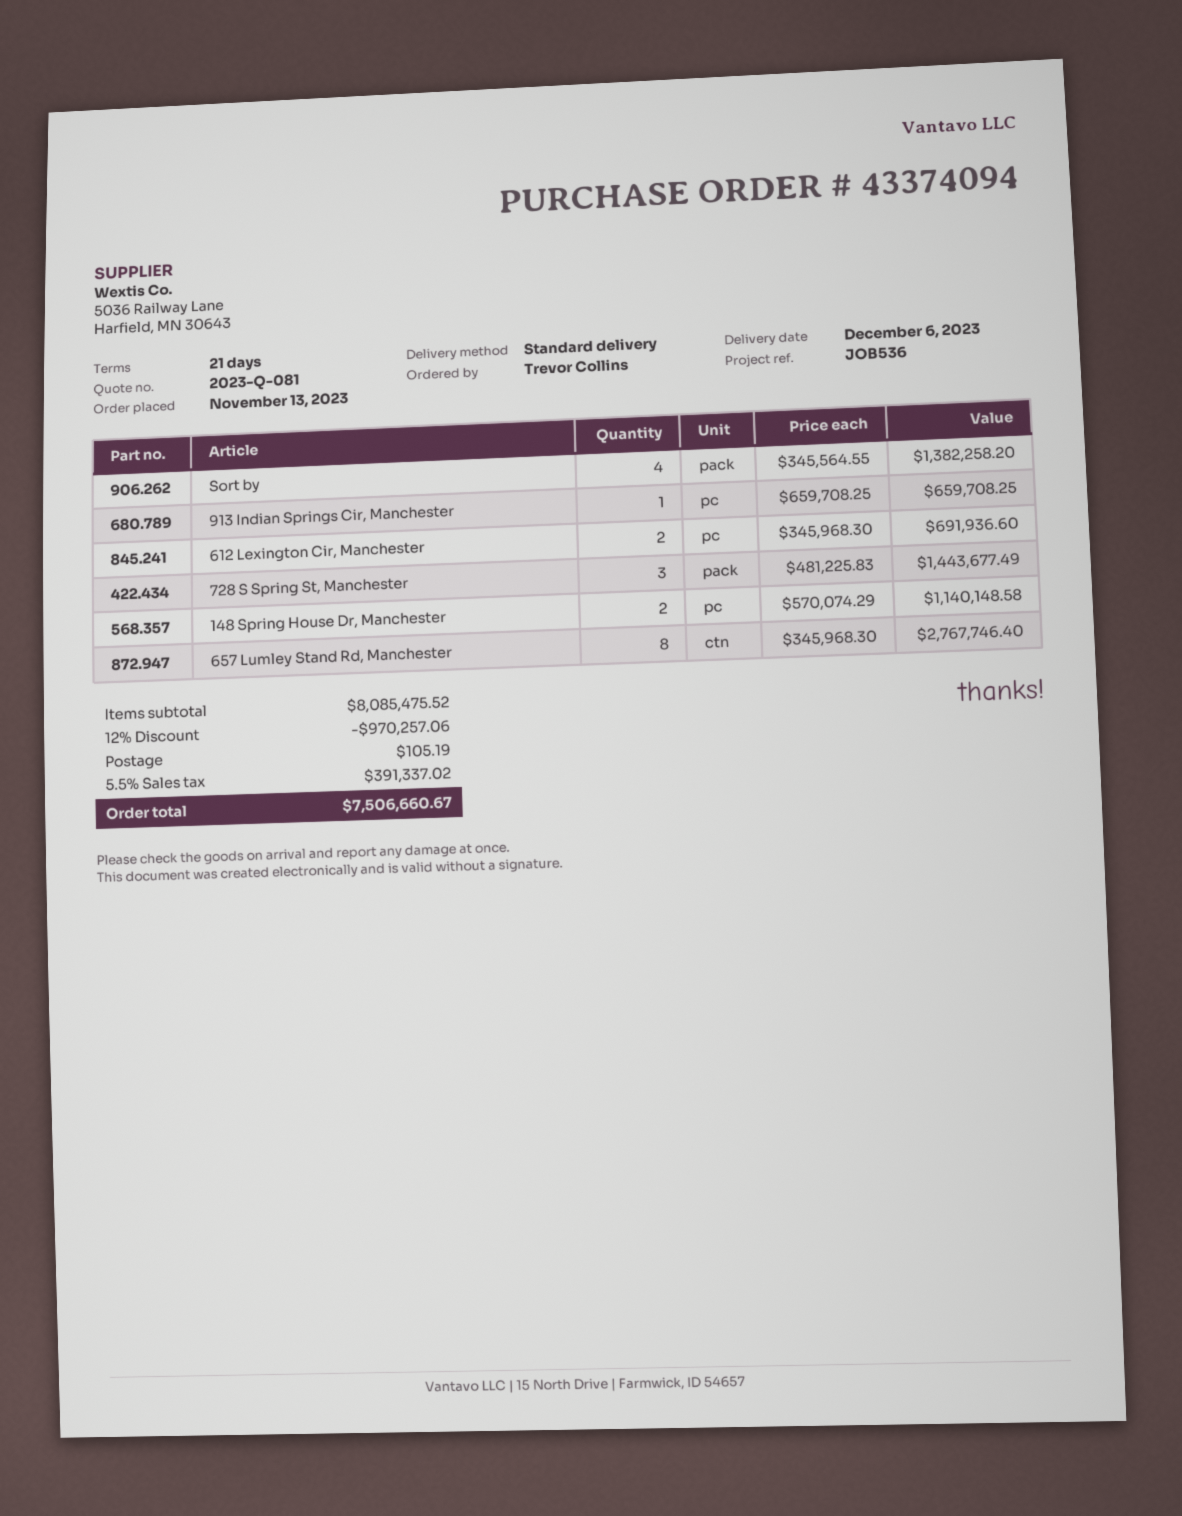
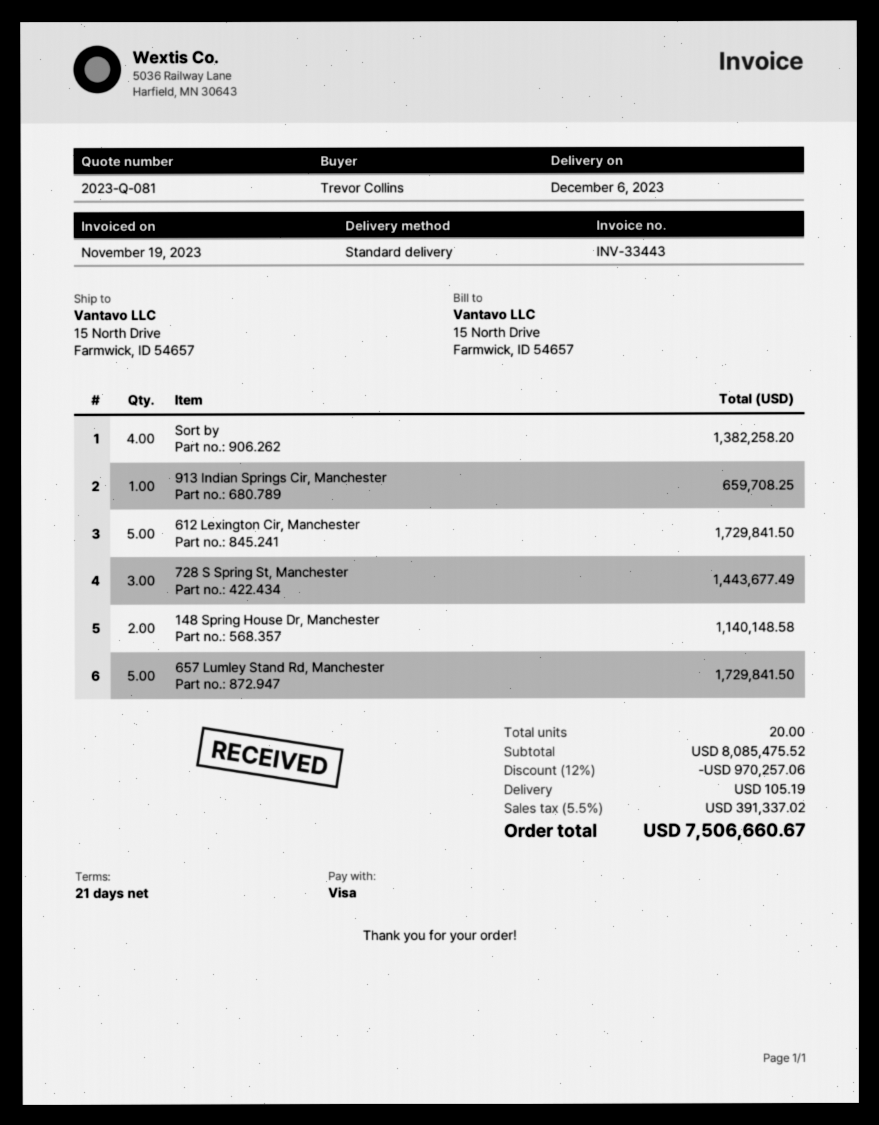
612 Lexington Cir, Manchester: 2 for 691936.60 -> 5 for 1729841.50
657 Lumley Stand Rd, Manchester: 8 for 2767746.40 -> 5 for 1729841.50

